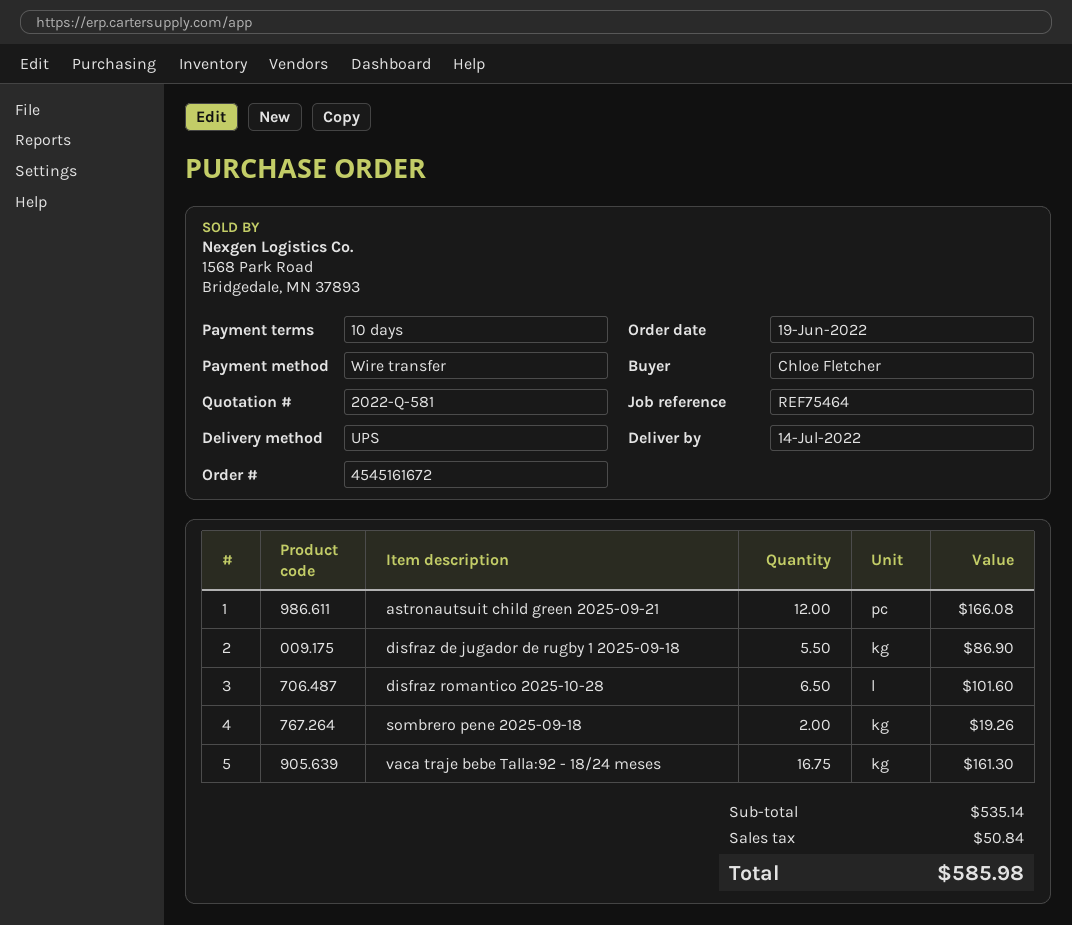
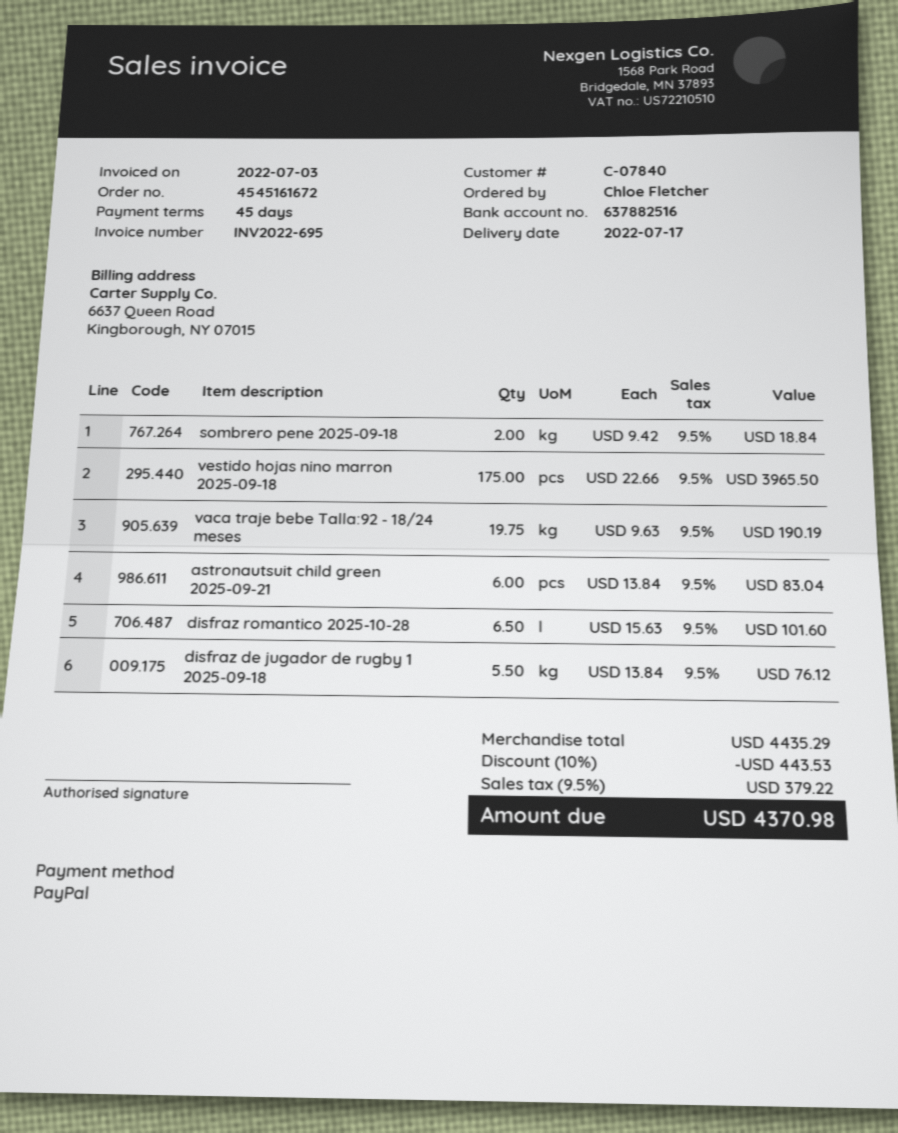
delivery date: 2022-07-14 -> 2022-07-17
payment terms: 10 days -> 45 days
payment method: bank transfer -> PayPal
astronautsuit child green 2025-09-21: 12 for 166.08 -> 6 for 83.04
disfraz de jugador de rugby 1 2025-09-18: 5.5 for 86.90 -> 5.5 for 76.12
sombrero pene 2025-09-18: 2 for 19.26 -> 2 for 18.84
vaca traje bebe Talla:92 - 18/24 meses: 16.75 for 161.30 -> 19.75 for 190.19
vestido hojas nino marron 2025-09-18: none -> 175 for 3965.50
subtotal: 535.14 -> 4435.29
discount: none -> 10% = 443.53
tax: 50.84 -> 379.22
total: 585.98 -> 4370.98

